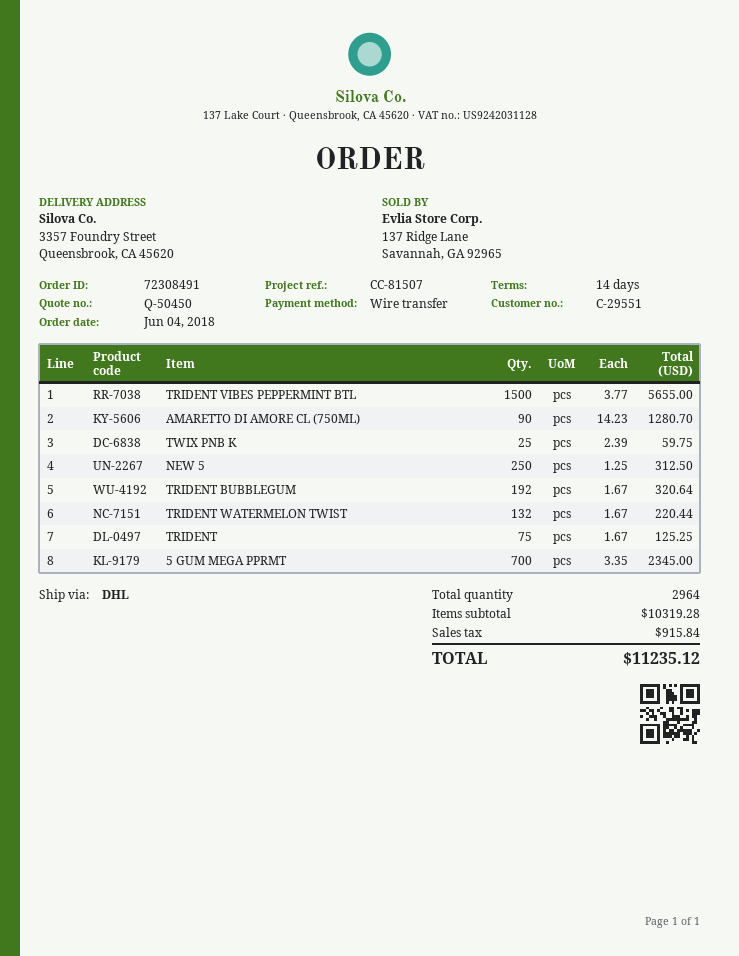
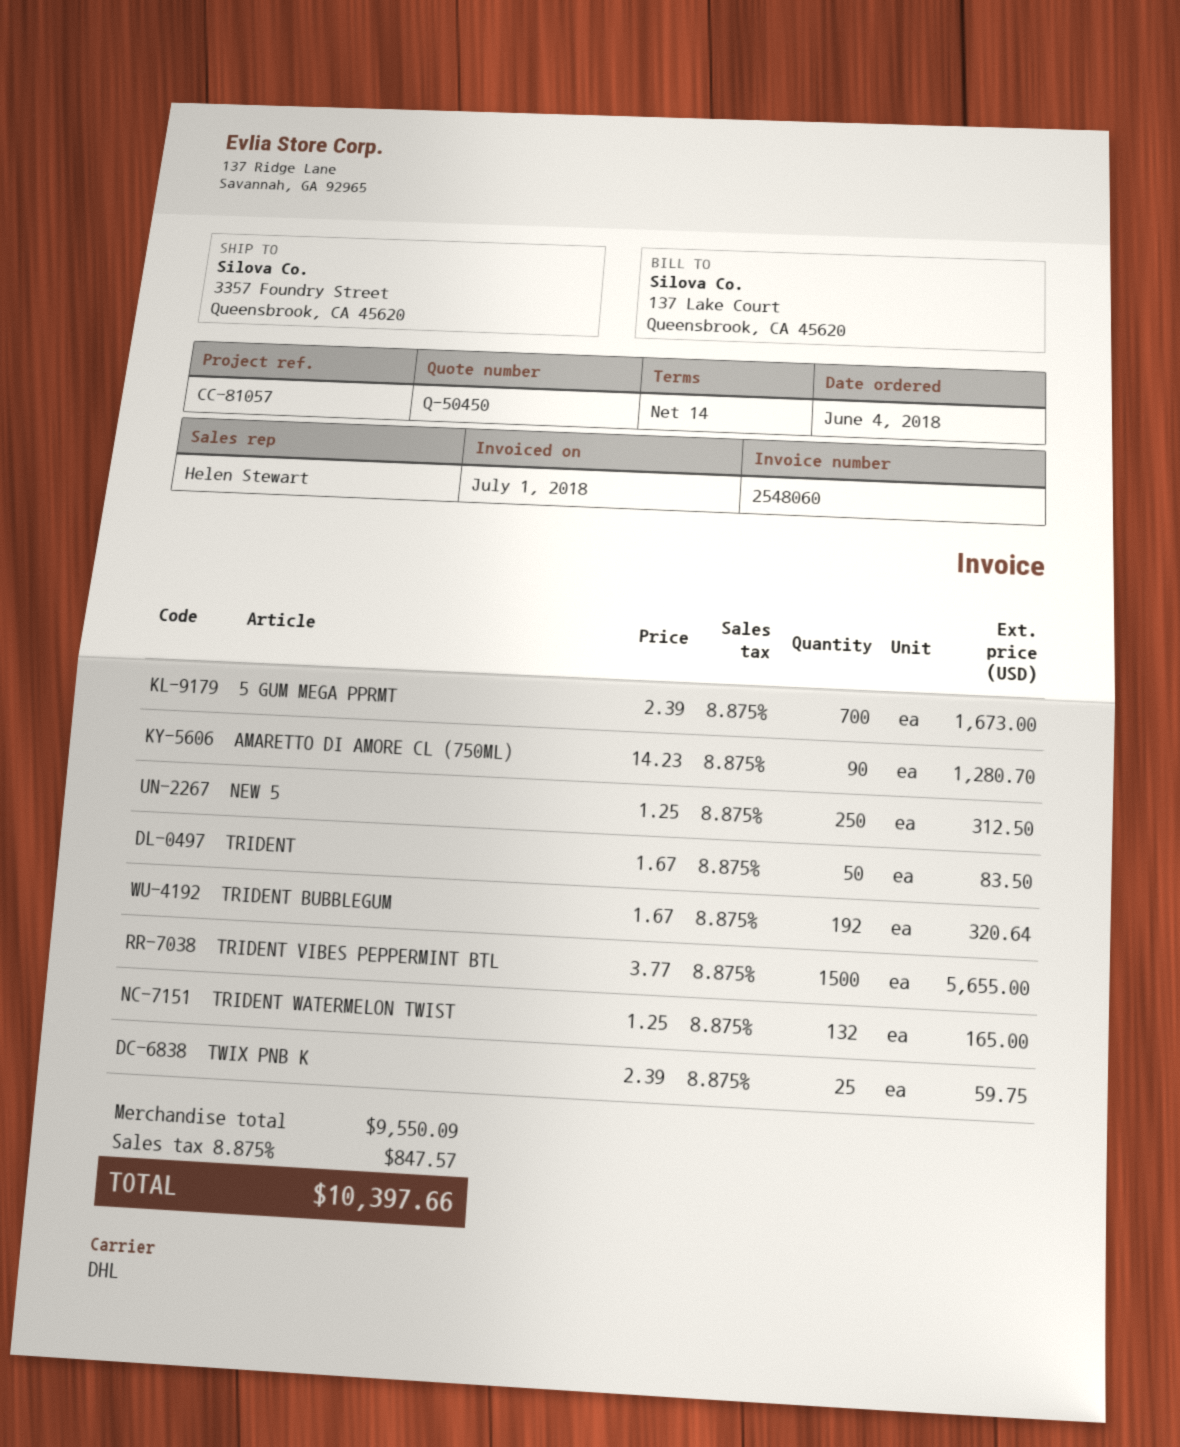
reference: CC-81507 -> CC-81057
TRIDENT WATERMELON TWIST: 132 x 1.67 = 220.44 -> 132 x 1.25 = 165.00
TRIDENT: 75 x 1.67 = 125.25 -> 50 x 1.67 = 83.50
5 GUM MEGA PPRMT: 700 x 3.35 = 2345.00 -> 700 x 2.39 = 1673.00
subtotal: 10319.28 -> 9550.09
tax: 915.84 -> 847.57
total: 11235.12 -> 10397.66

